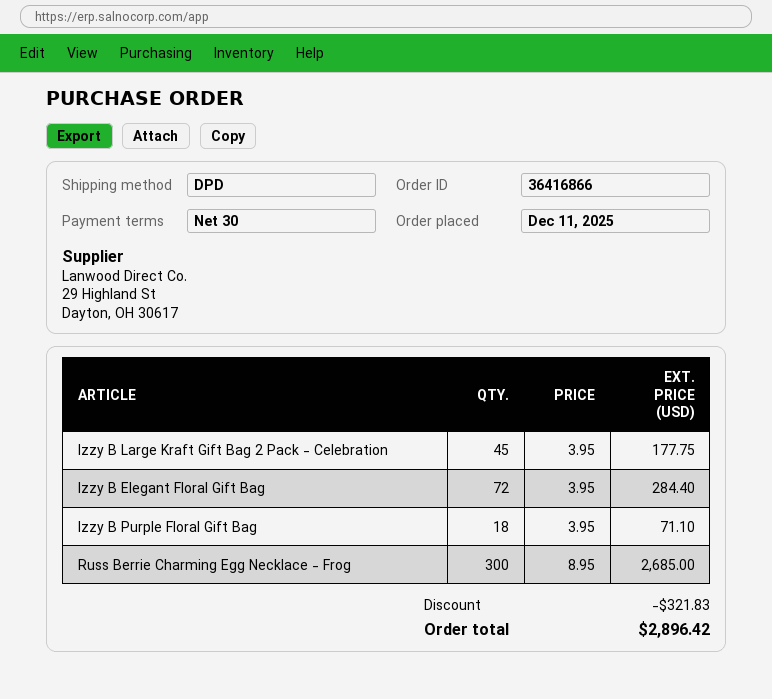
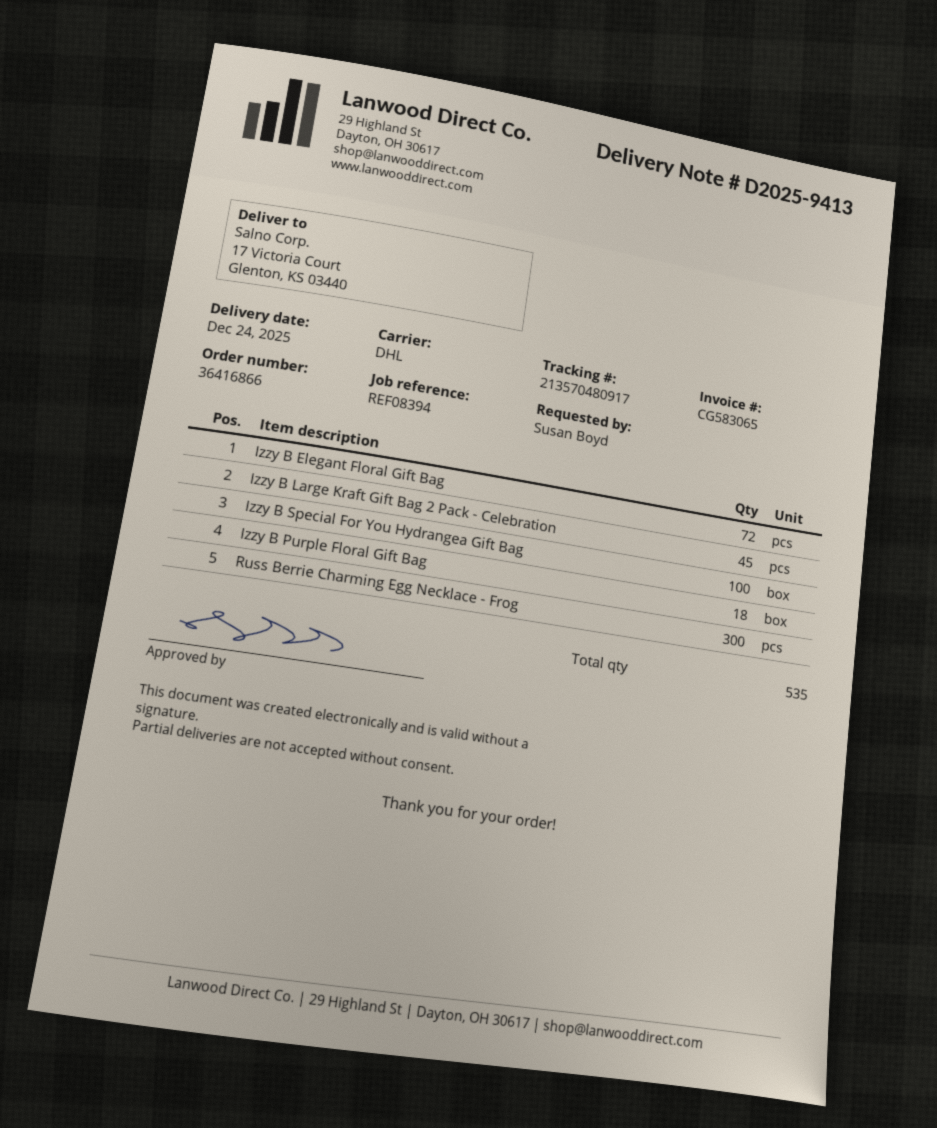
shipping method: DPD -> DHL
Izzy B Special For You Hydrangea Gift Bag: none -> 100

